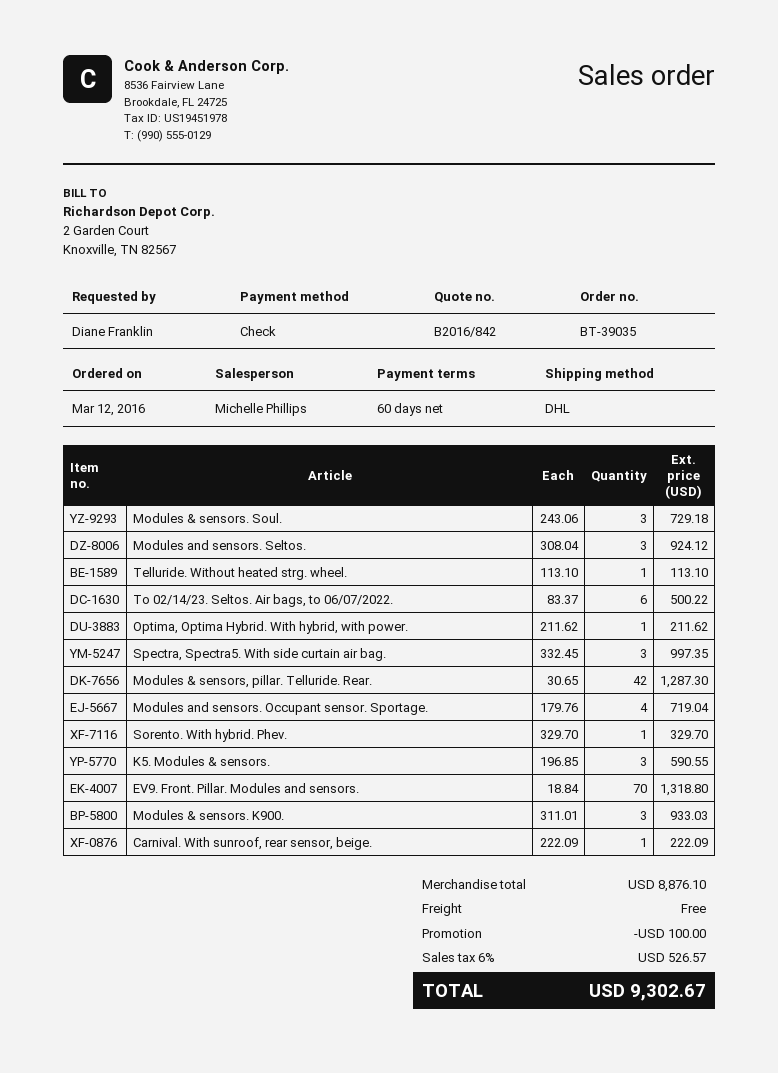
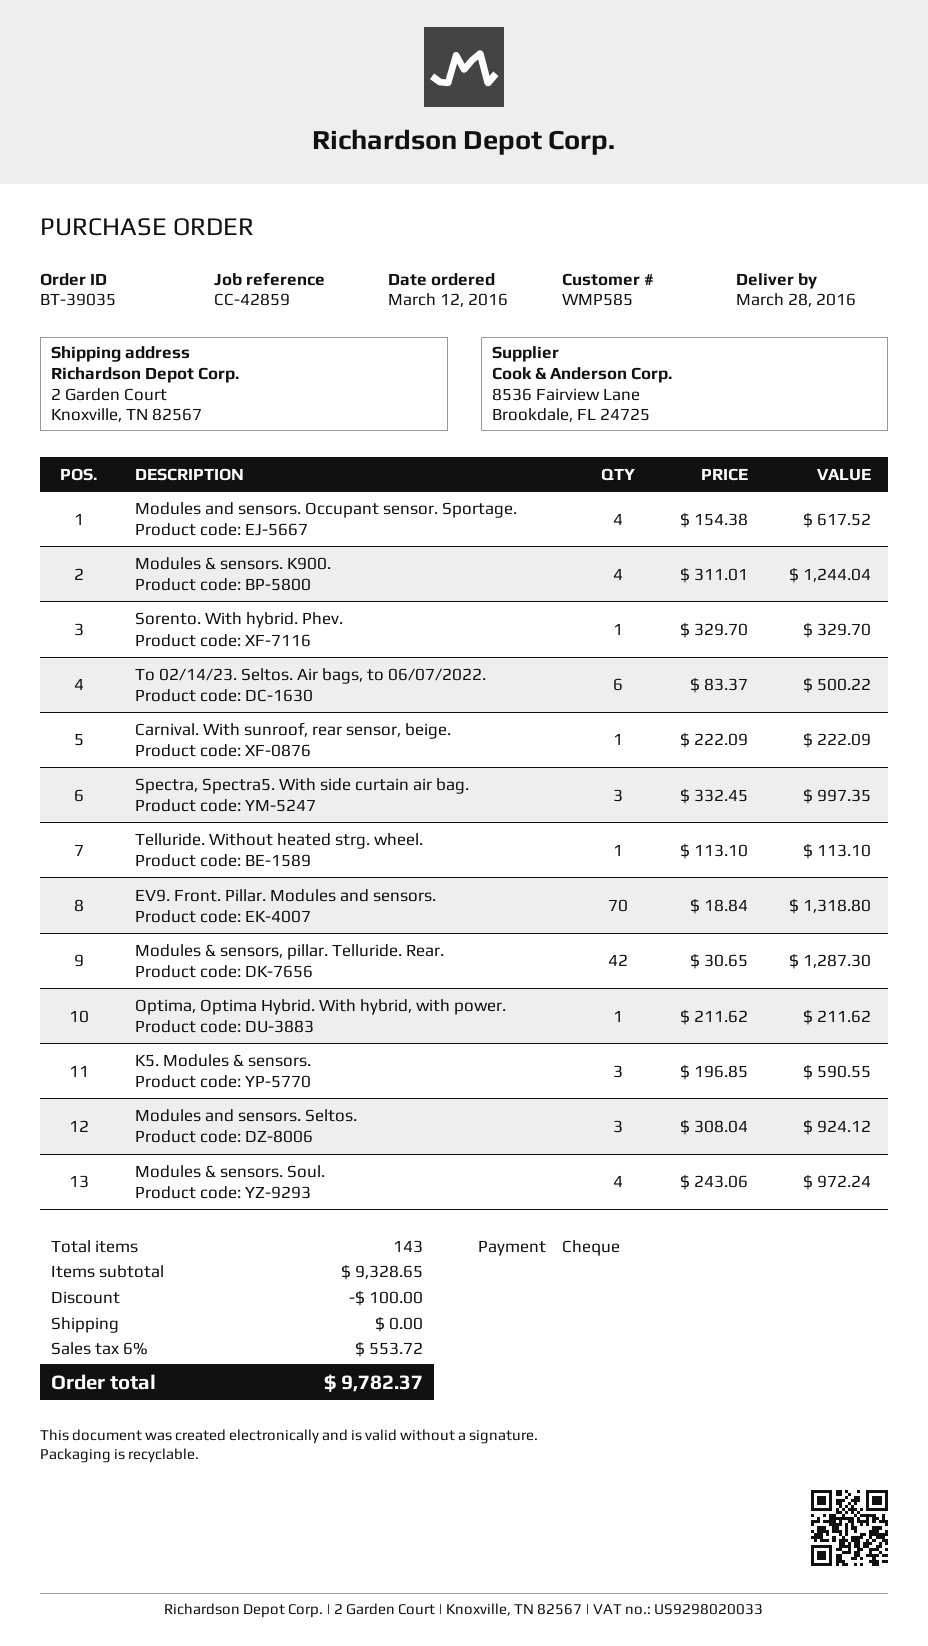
Modules & sensors. Soul.: 3 x 243.06 = 729.18 -> 4 x 243.06 = 972.24
Modules and sensors. Occupant sensor. Sportage.: 4 x 179.76 = 719.04 -> 4 x 154.38 = 617.52
Modules & sensors. K900.: 3 x 311.01 = 933.03 -> 4 x 311.01 = 1244.04
subtotal: 8876.10 -> 9328.65
tax: 6% = 526.57 -> 6% = 553.72
total: 9302.67 -> 9782.37

